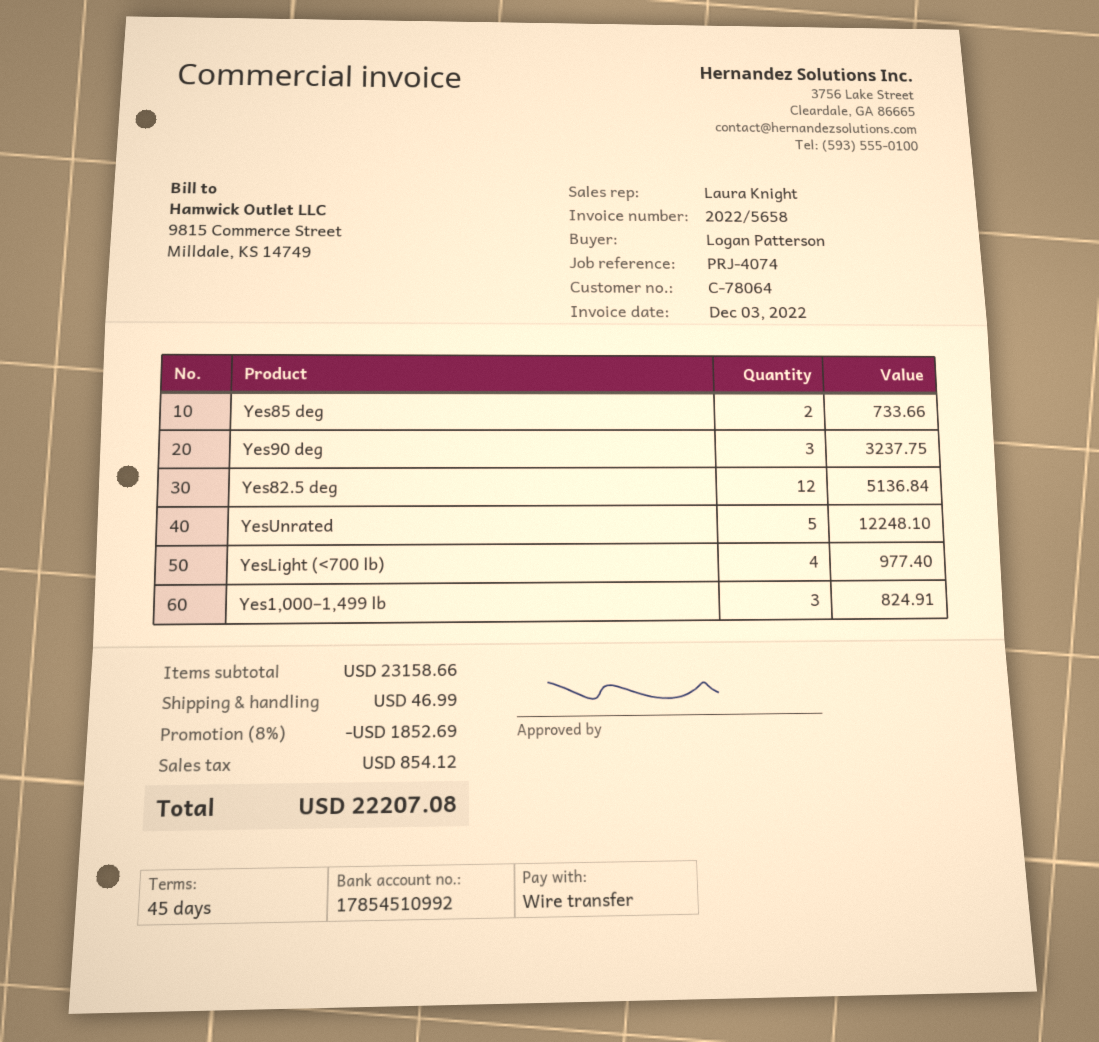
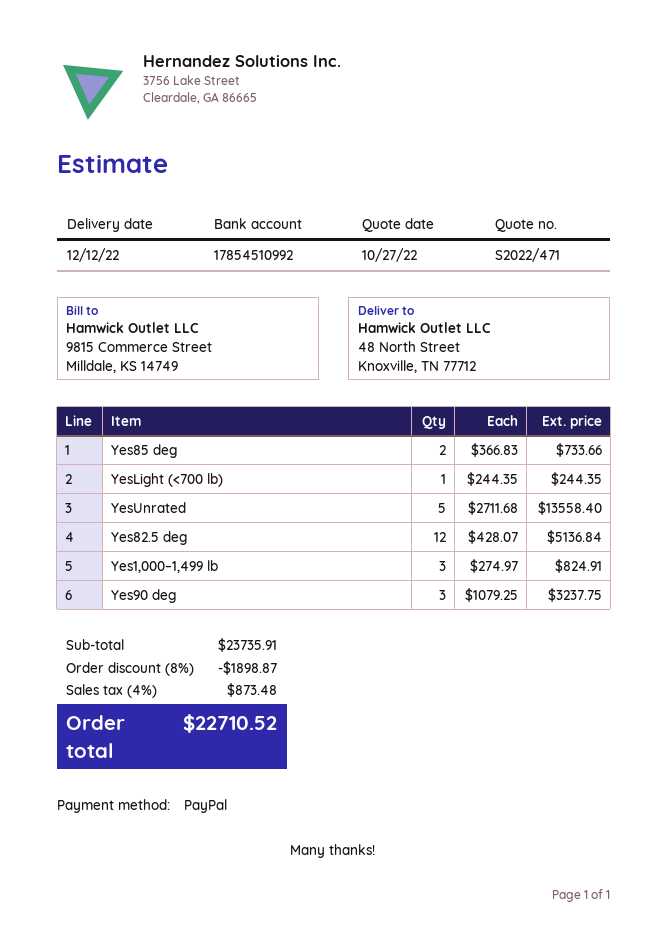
payment method: bank transfer -> PayPal
YesUnrated: 5 for 12248.10 -> 5 for 13558.40
YesLight (<700 lb): 4 for 977.40 -> 1 for 244.35
subtotal: 23158.66 -> 23735.91
discount: 8% = 1852.69 -> 8% = 1898.87
shipping: 46.99 -> none
tax: 854.12 -> 873.48
total: 22207.08 -> 22710.52

